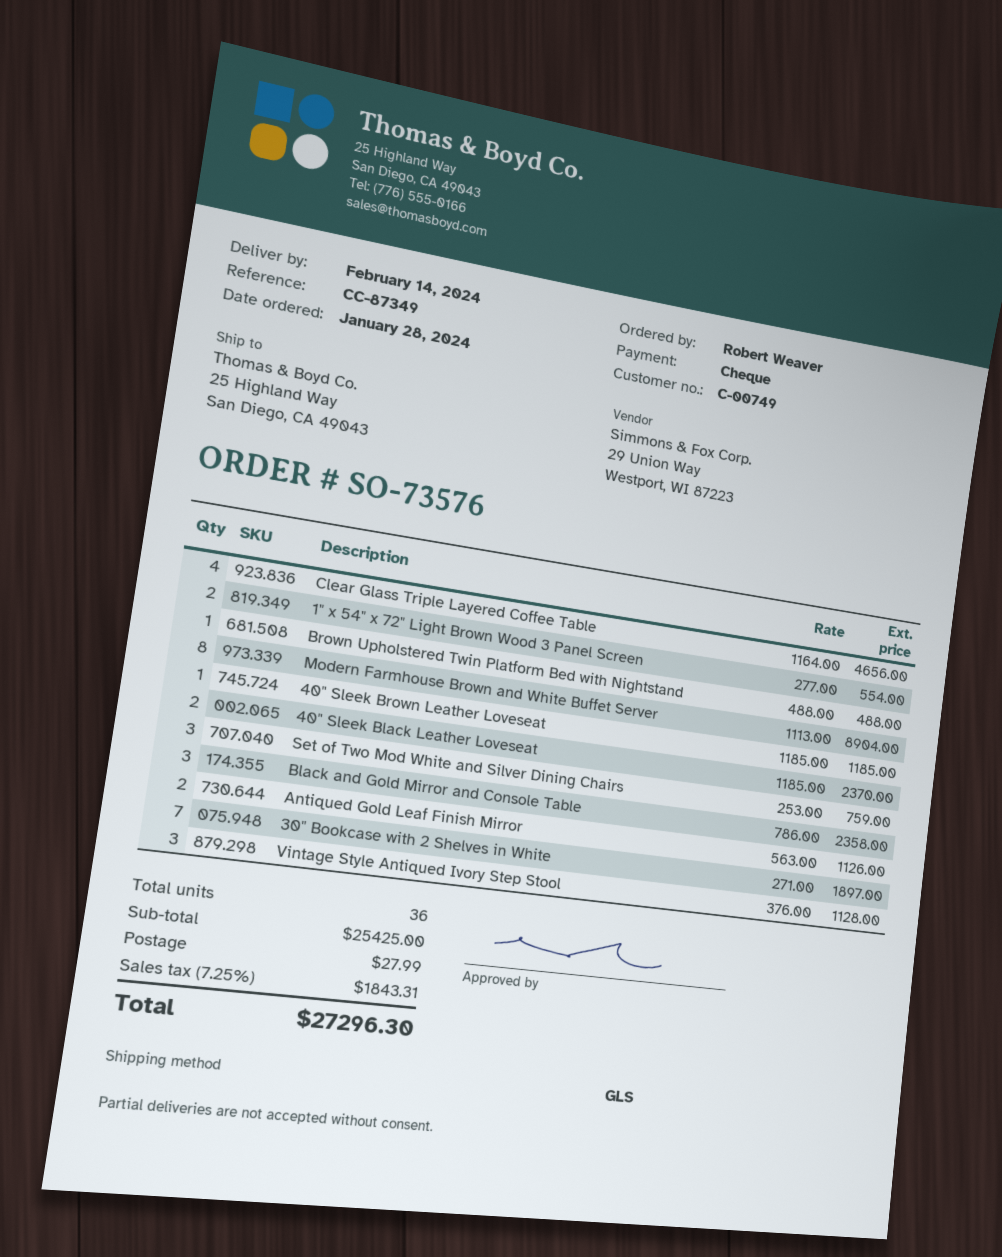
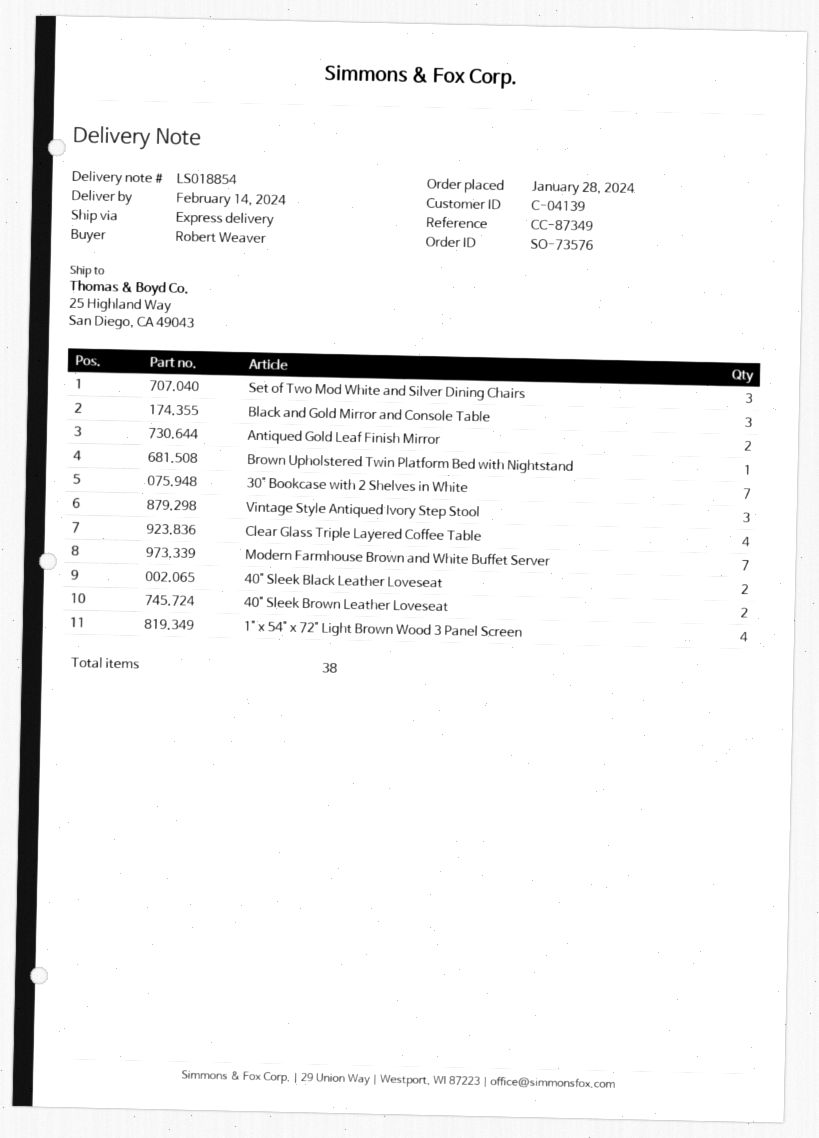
customer number: C-00749 -> C-04139
shipping method: GLS -> express
1" x 54" x 72" Light Brown Wood 3 Panel Screen: 2 -> 4
Modern Farmhouse Brown and White Buffet Server: 8 -> 7
40" Sleek Brown Leather Loveseat: 1 -> 2
total quantity: 36 -> 38

